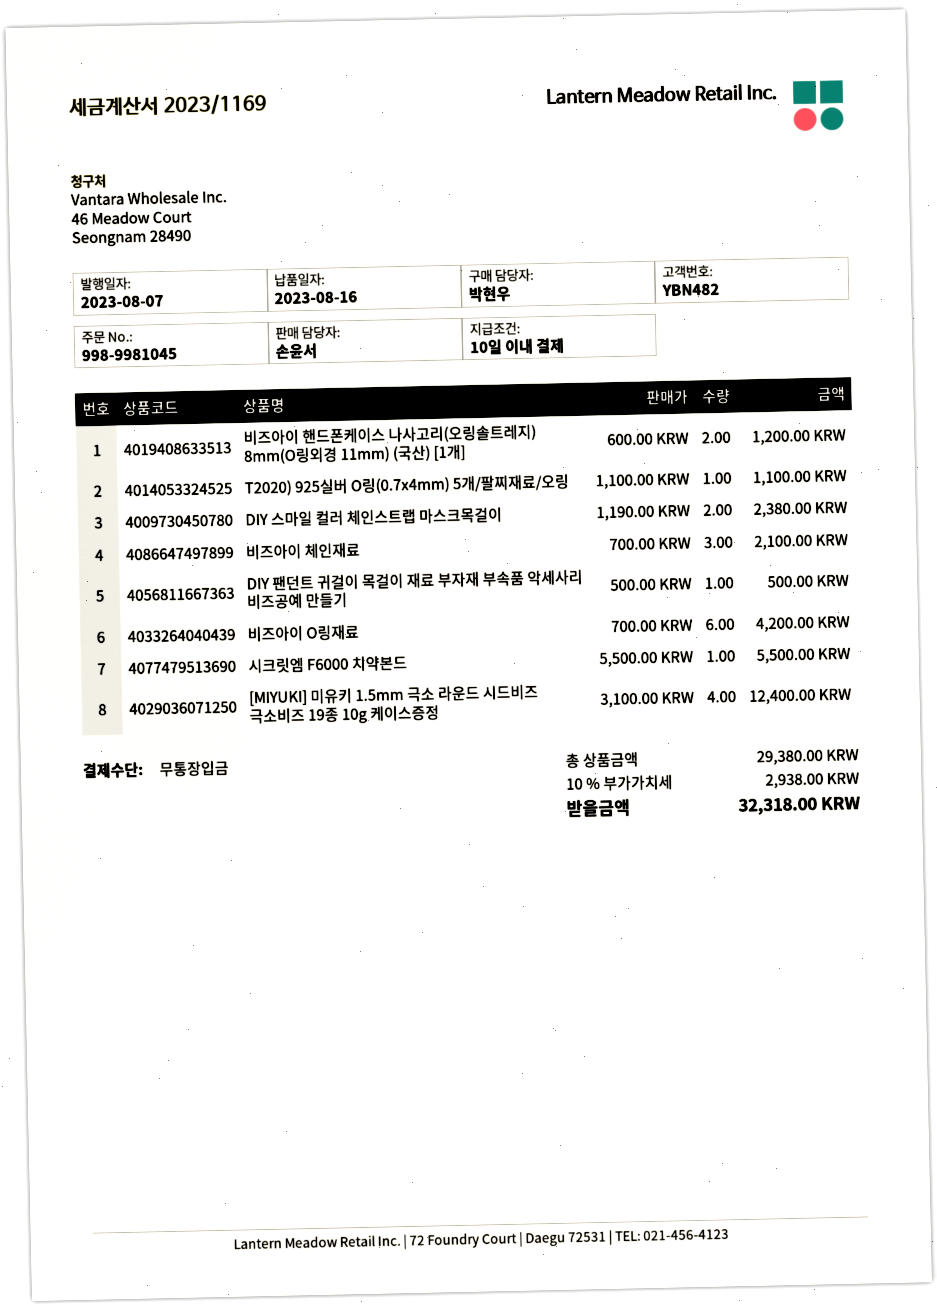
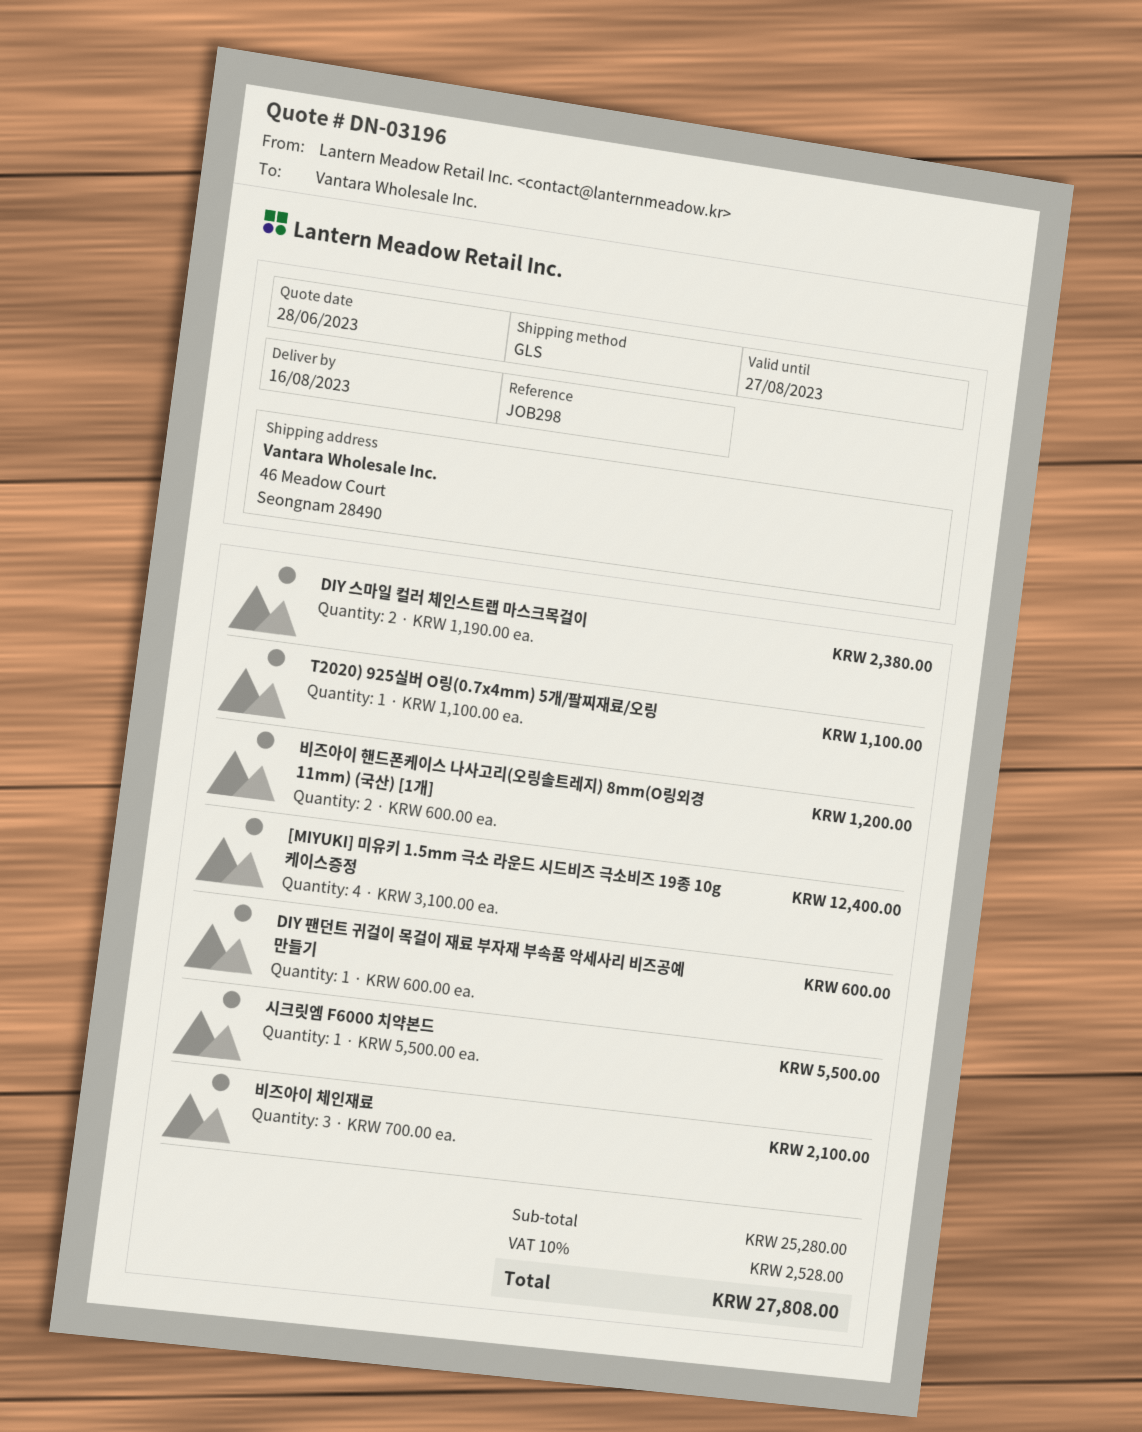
DIY 팬던트 귀걸이 목걸이 재료 부자재 부속품 악세사리 비즈공예 만들기: 1 x 500.00 = 500.00 -> 1 x 600.00 = 600.00
비즈아이 O링재료: 6 x 700.00 = 4200.00 -> none
subtotal: 29380.00 -> 25280.00
tax: 10% = 2938.00 -> 10% = 2528.00
total: 32318.00 -> 27808.00

